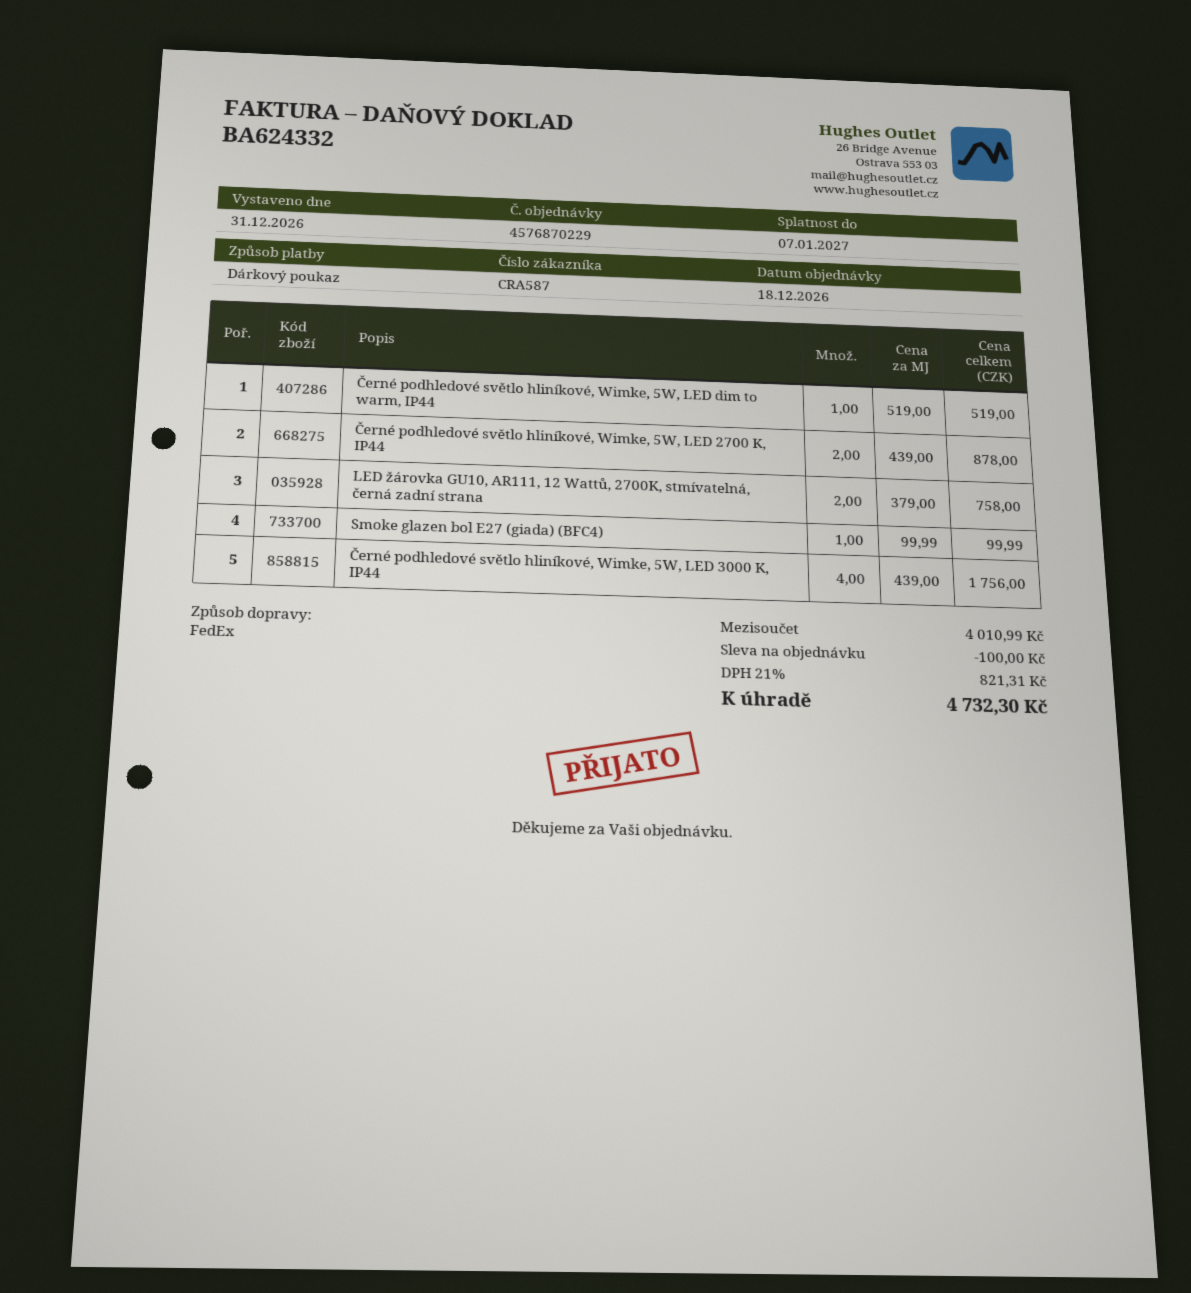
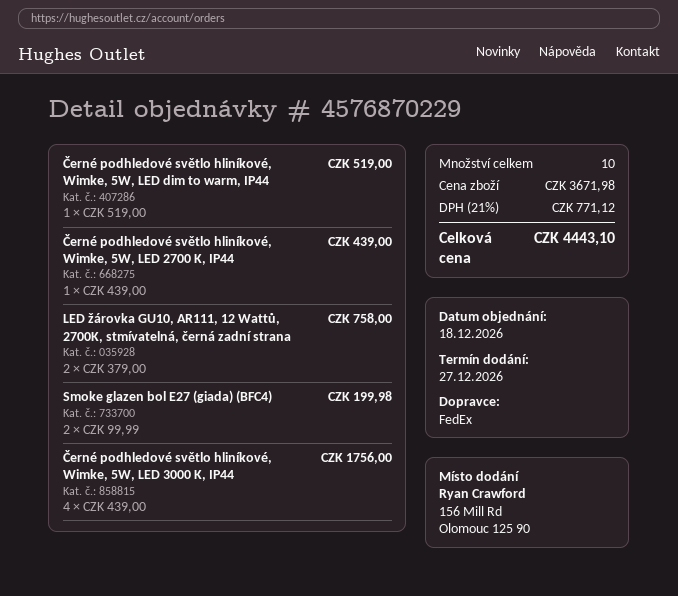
Černé podhledové světlo hliníkové, Wimke, 5W, LED 2700 K, IP44: 2 x 439.00 = 878.00 -> 1 x 439.00 = 439.00
Smoke glazen bol E27 (giada) (BFC4): 1 x 99.99 = 99.99 -> 2 x 99.99 = 199.98
subtotal: 4010.99 -> 3671.98
discount: 100.00 -> none
tax: 21% = 821.31 -> 21% = 771.12
total: 4732.30 -> 4443.10

